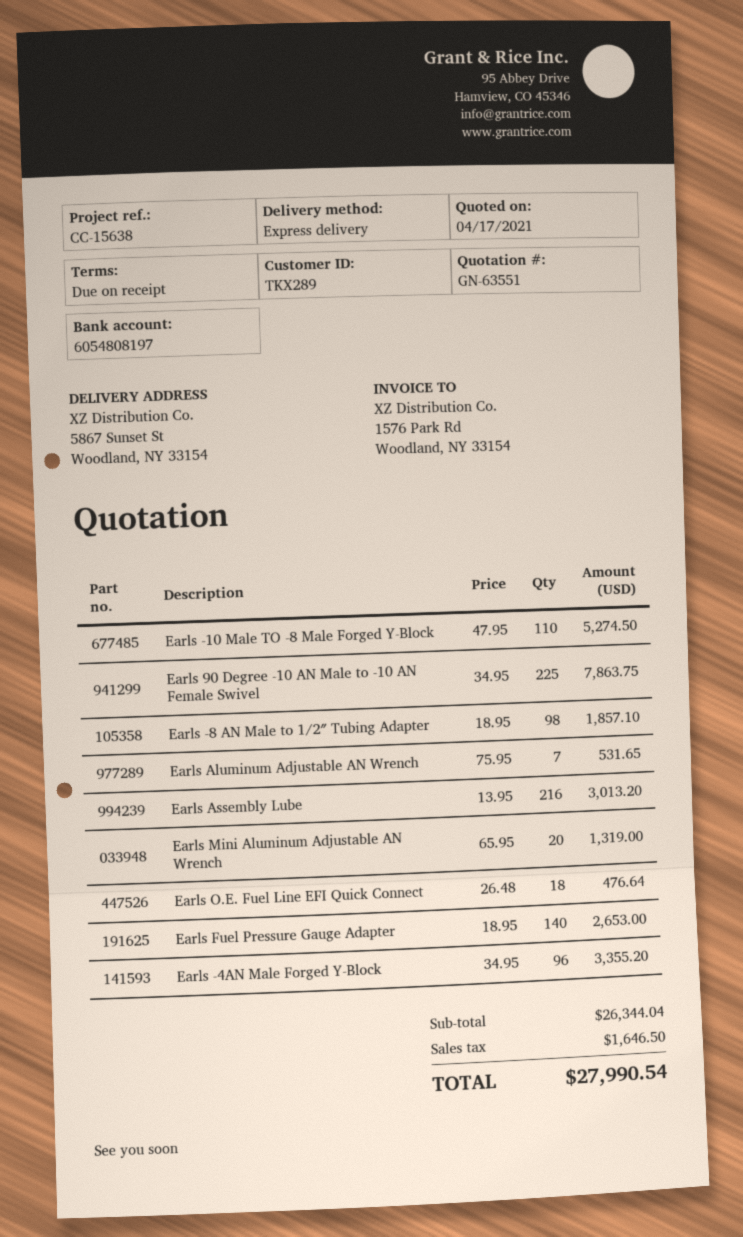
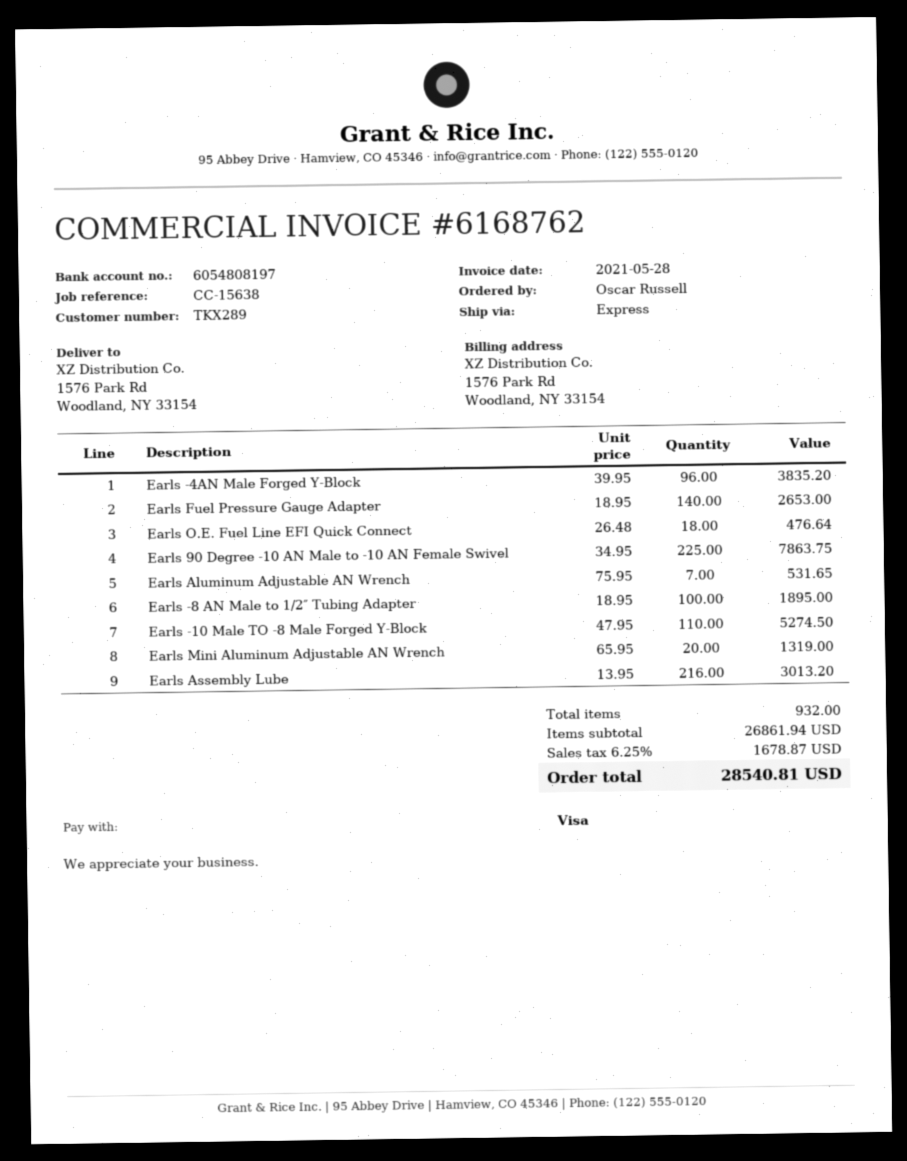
ship to: 5867 Sunset St, Woodland, NY 33154 -> 1576 Park Rd, Woodland, NY 33154
Earls -8 AN Male to 1/2″ Tubing Adapter: 98 x 18.95 = 1857.10 -> 100 x 18.95 = 1895.00
Earls -4AN Male Forged Y-Block: 96 x 34.95 = 3355.20 -> 96 x 39.95 = 3835.20
subtotal: 26344.04 -> 26861.94
tax: 1646.50 -> 1678.87
total: 27990.54 -> 28540.81

